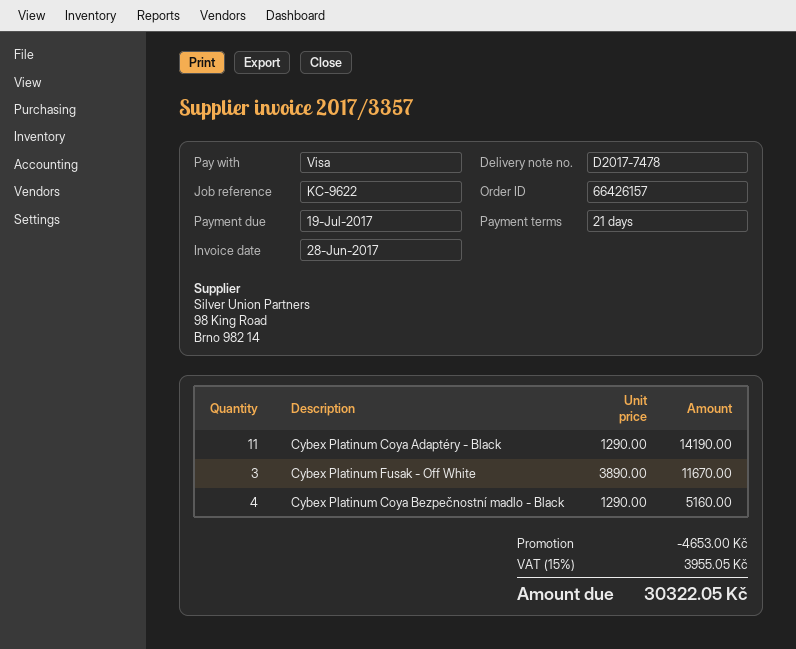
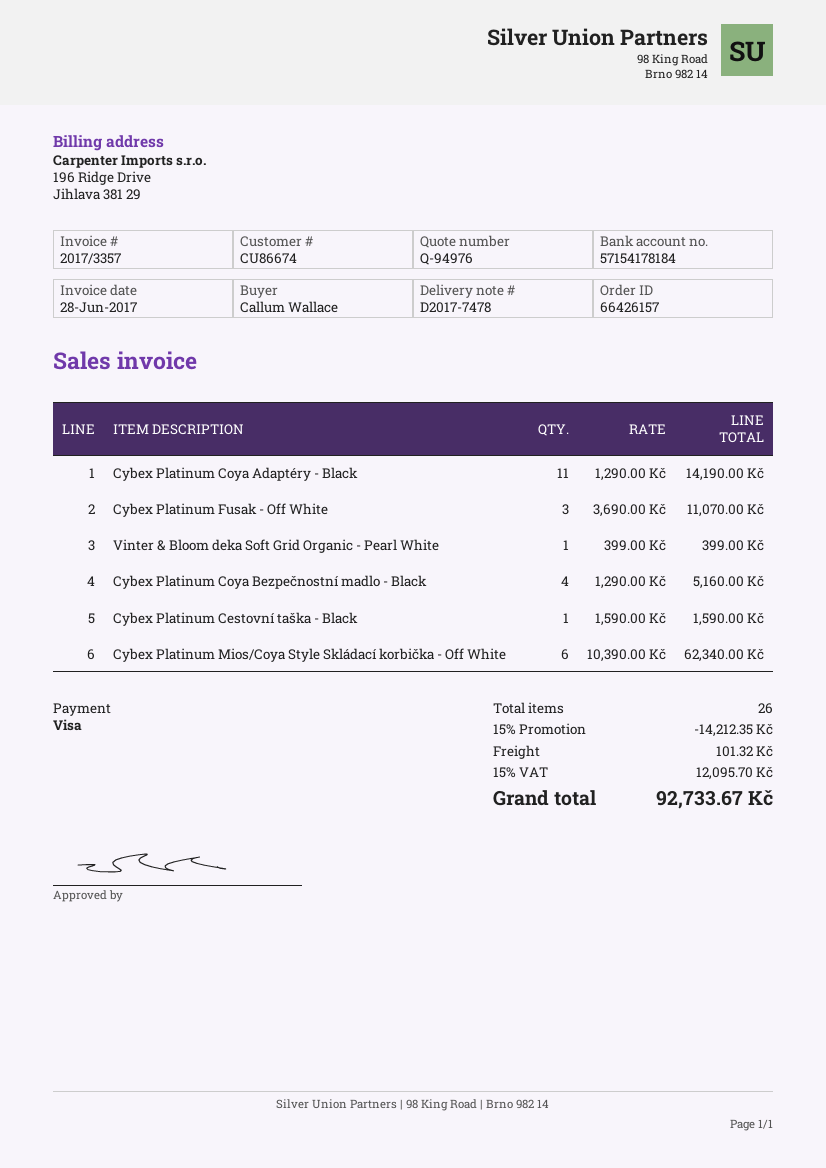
Cybex Platinum Fusak - Off White: 3 x 3890.00 = 11670.00 -> 3 x 3690.00 = 11070.00
Vinter & Bloom deka Soft Grid Organic - Pearl White: none -> 1 x 399.00 = 399.00
Cybex Platinum Cestovní taška - Black: none -> 1 x 1590.00 = 1590.00
Cybex Platinum Mios/Coya Style Skládací korbička - Off White: none -> 6 x 10390.00 = 62340.00
discount: 4653.00 -> 14212.35
shipping: none -> 101.32
tax: 15% = 3955.05 -> 15% = 12095.70
total: 30322.05 -> 92733.67

